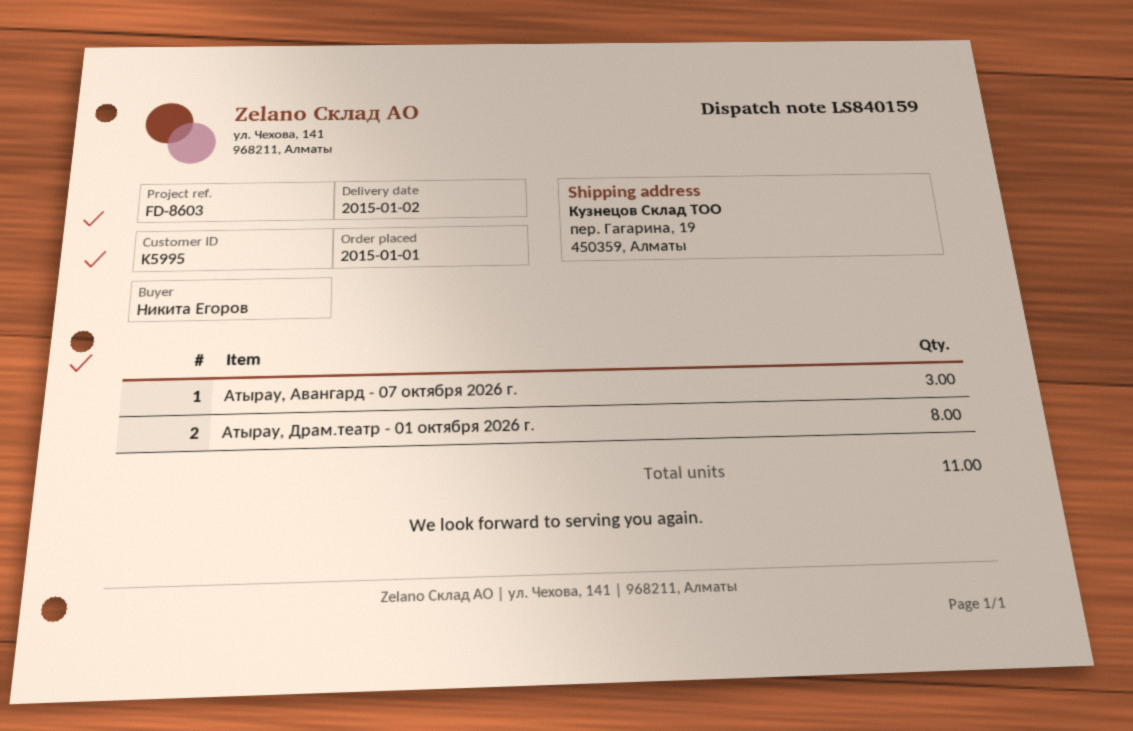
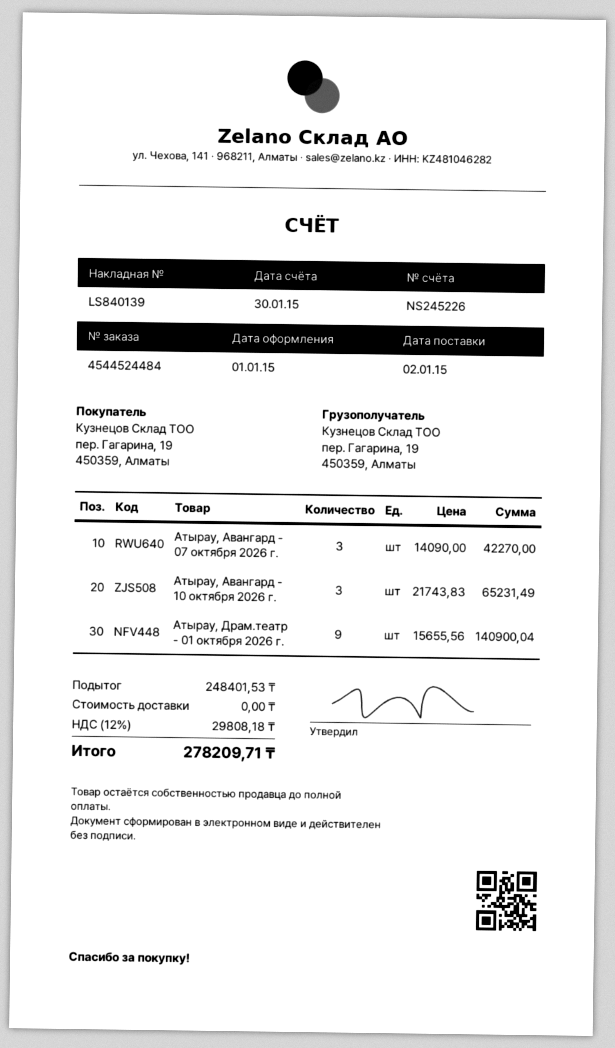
delivery note number: LS840159 -> LS840139
Атырау, Драм.театр - 01 октября 2026 г.: 8 -> 9
Атырау, Авангард - 10 октября 2026 г.: none -> 3

